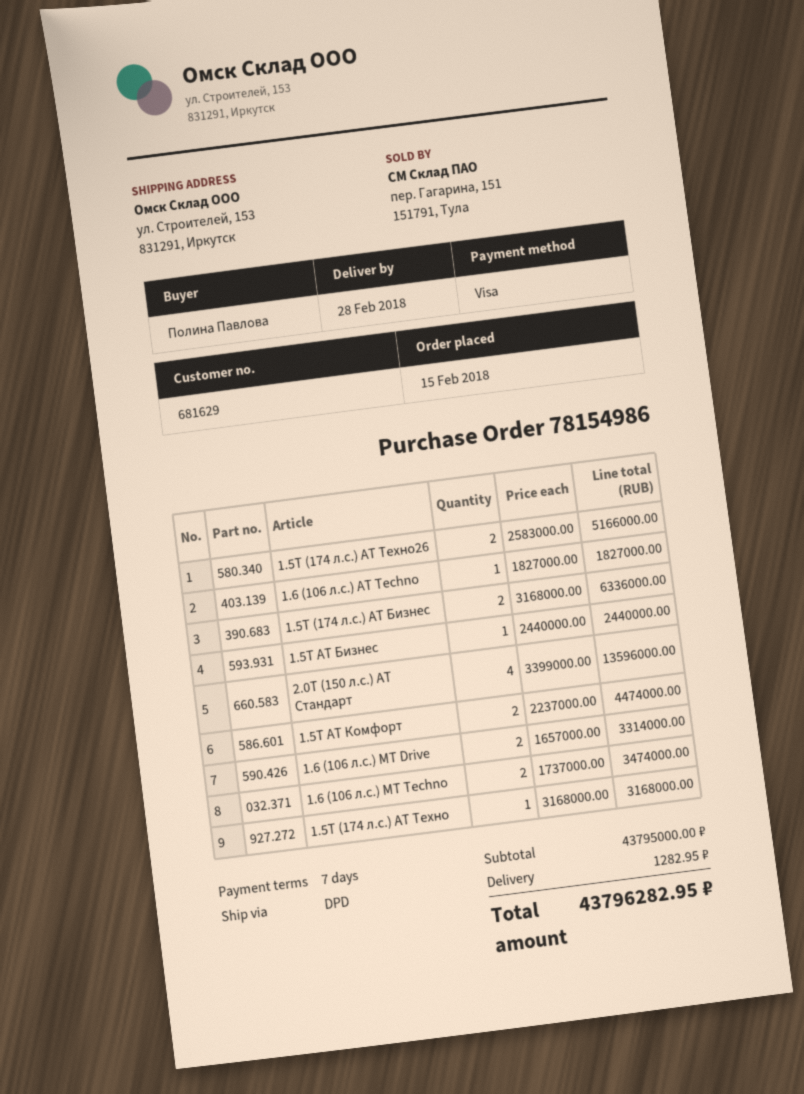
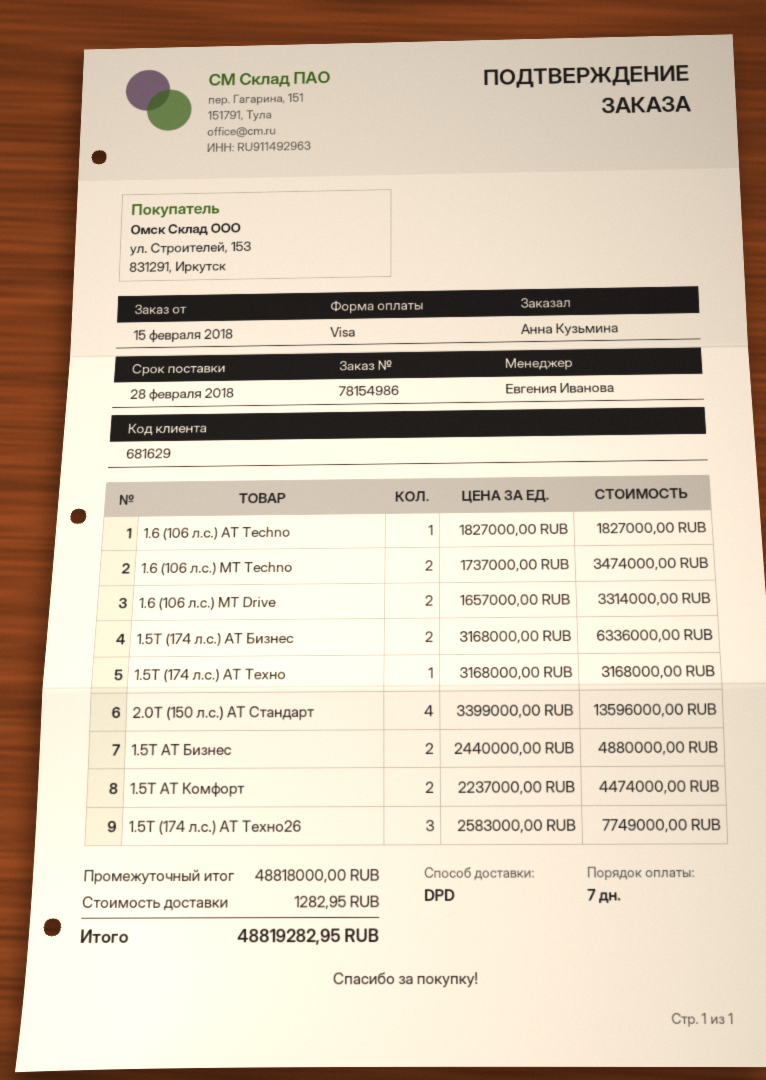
ordered by: Полина Павлова -> Анна Кузьмина
1.5T (174 л.с.) AT Техно26: 2 x 2583000.00 = 5166000.00 -> 3 x 2583000.00 = 7749000.00
1.5Т AT Бизнес: 1 x 2440000.00 = 2440000.00 -> 2 x 2440000.00 = 4880000.00
subtotal: 43795000.00 -> 48818000.00
total: 43796282.95 -> 48819282.95

